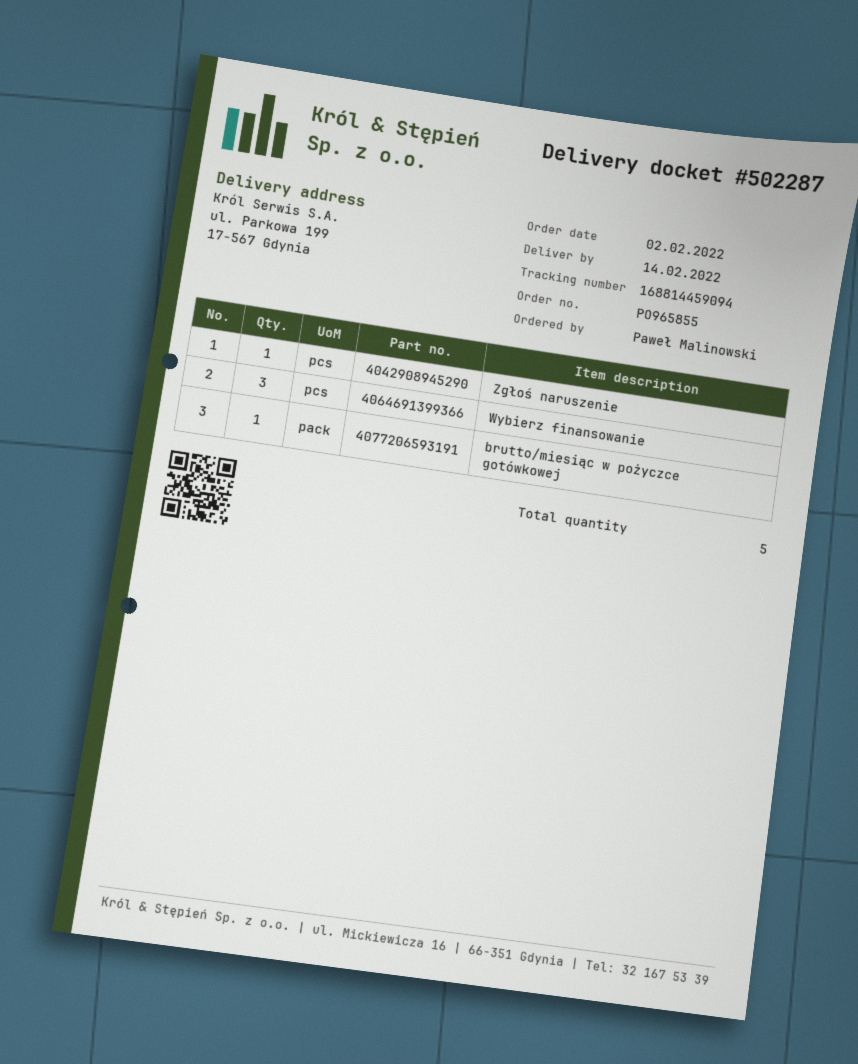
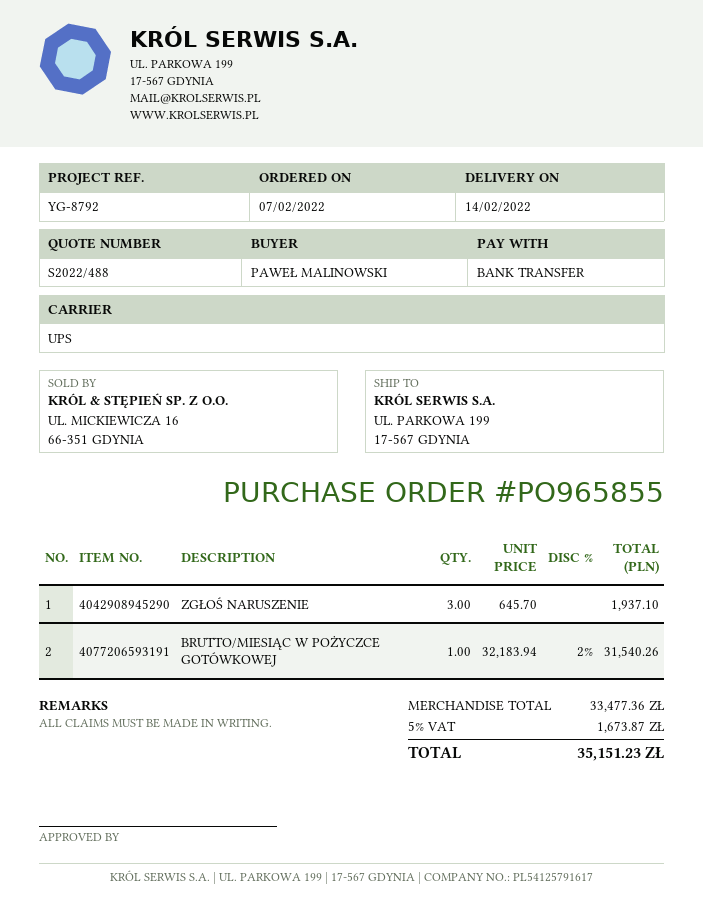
order date: 2022-02-02 -> 2022-02-07
Zgłoś naruszenie: 1 -> 3
Wybierz finansowanie: 3 -> none

